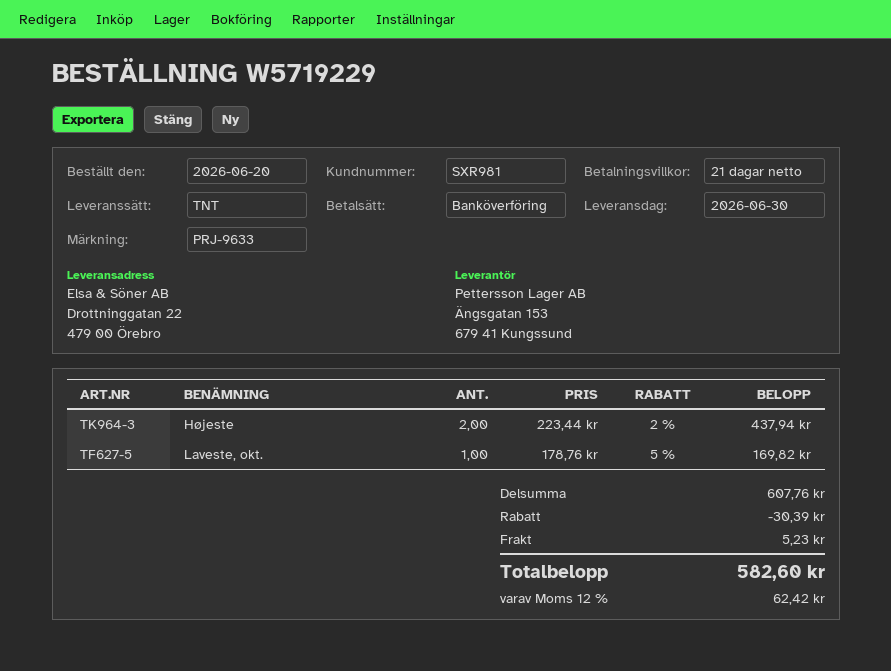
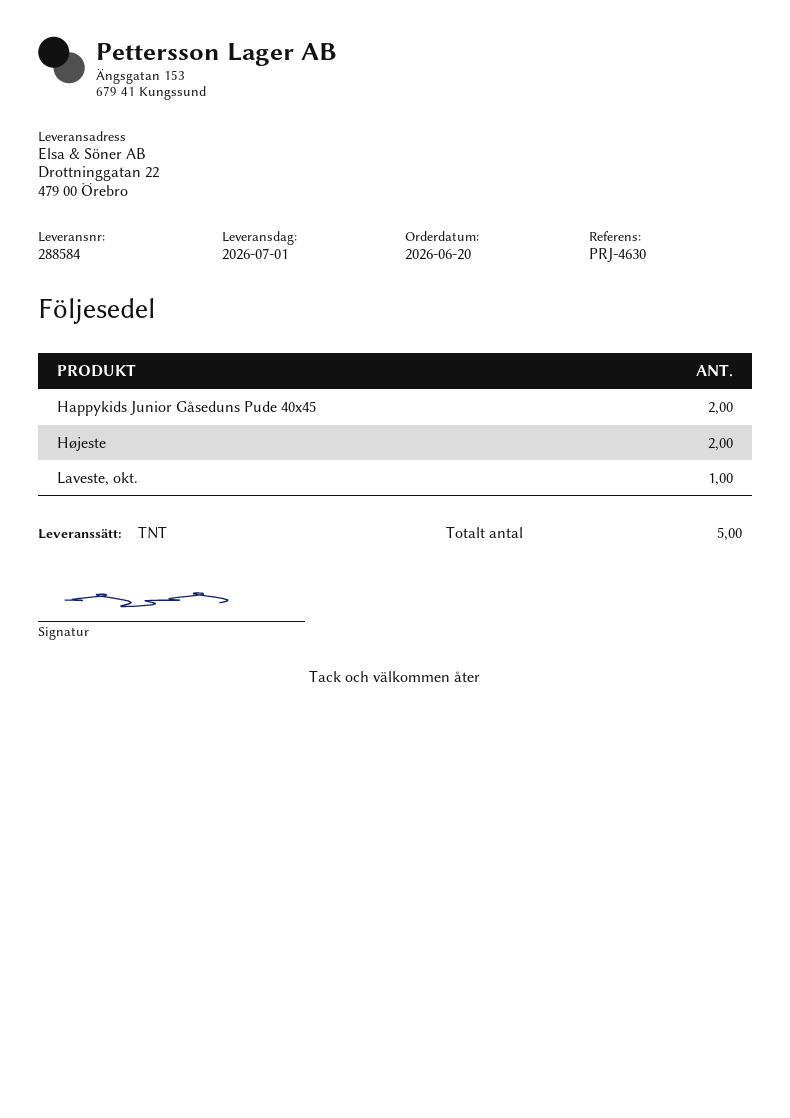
delivery date: 2026-06-30 -> 2026-07-01
reference: PRJ-9633 -> PRJ-4630
Happykids Junior Gåseduns Pude 40x45: none -> 2

